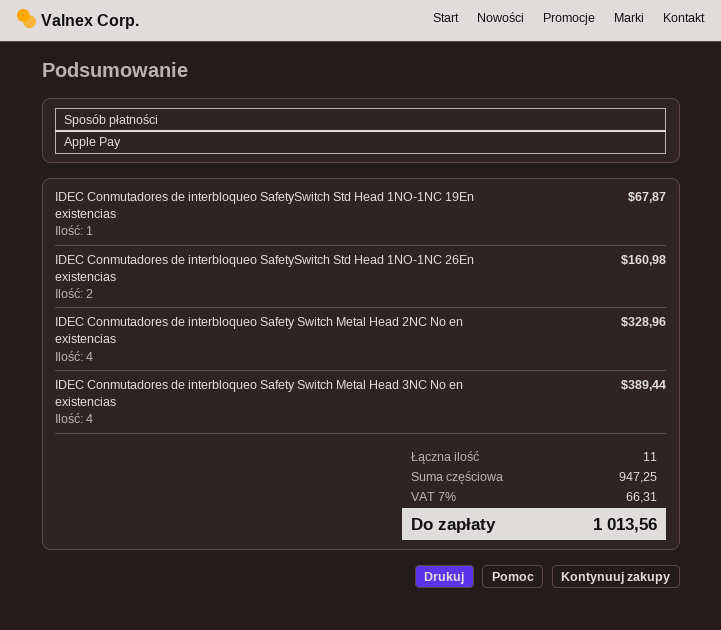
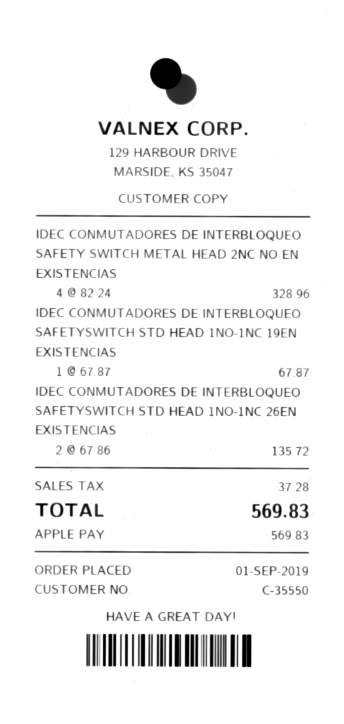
IDEC Conmutadores de interbloqueo SafetySwitch Std Head 1NO-1NC 26En existencias: 2 for 160.98 -> 2 for 135.72
IDEC Conmutadores de interbloqueo Safety Switch Metal Head 3NC No en existencias: 4 for 389.44 -> none
tax: 66.31 -> 37.28
total: 1013.56 -> 569.83

